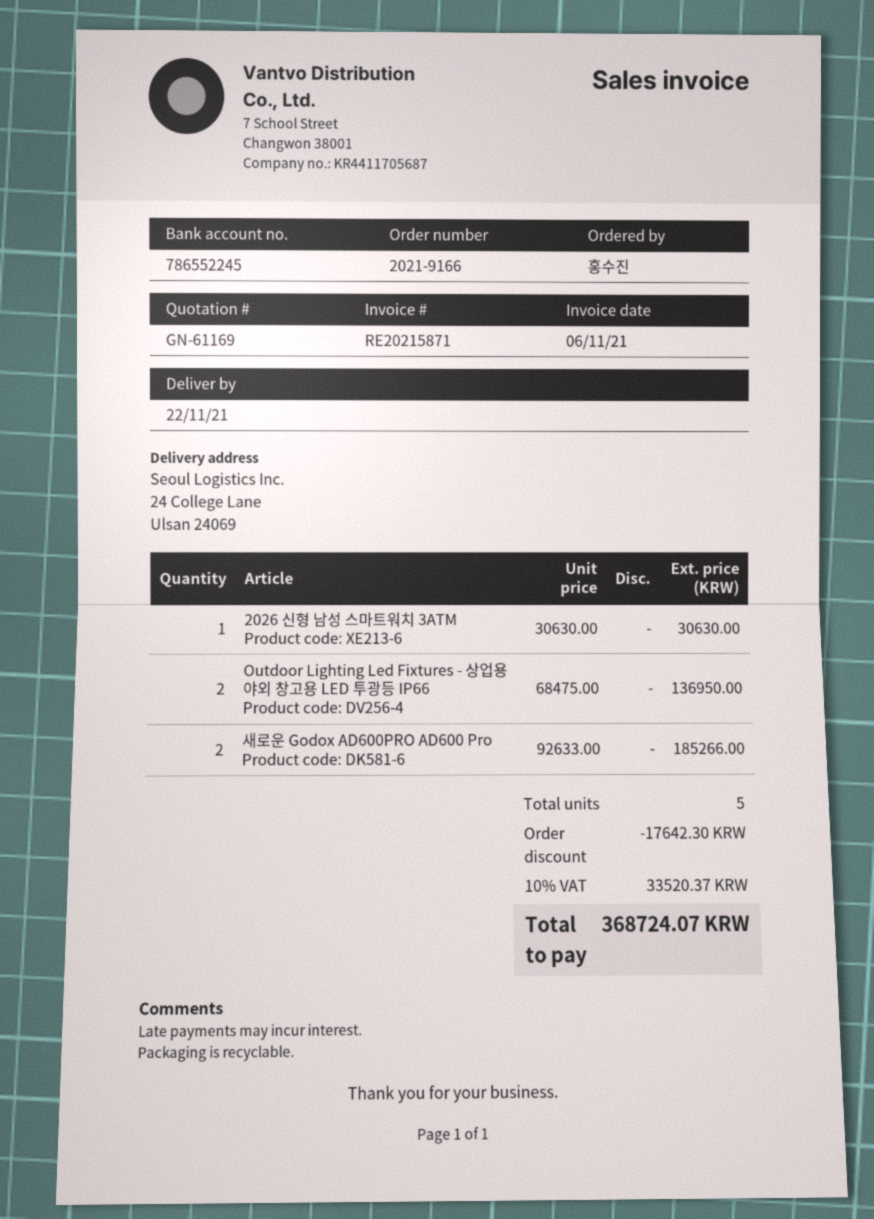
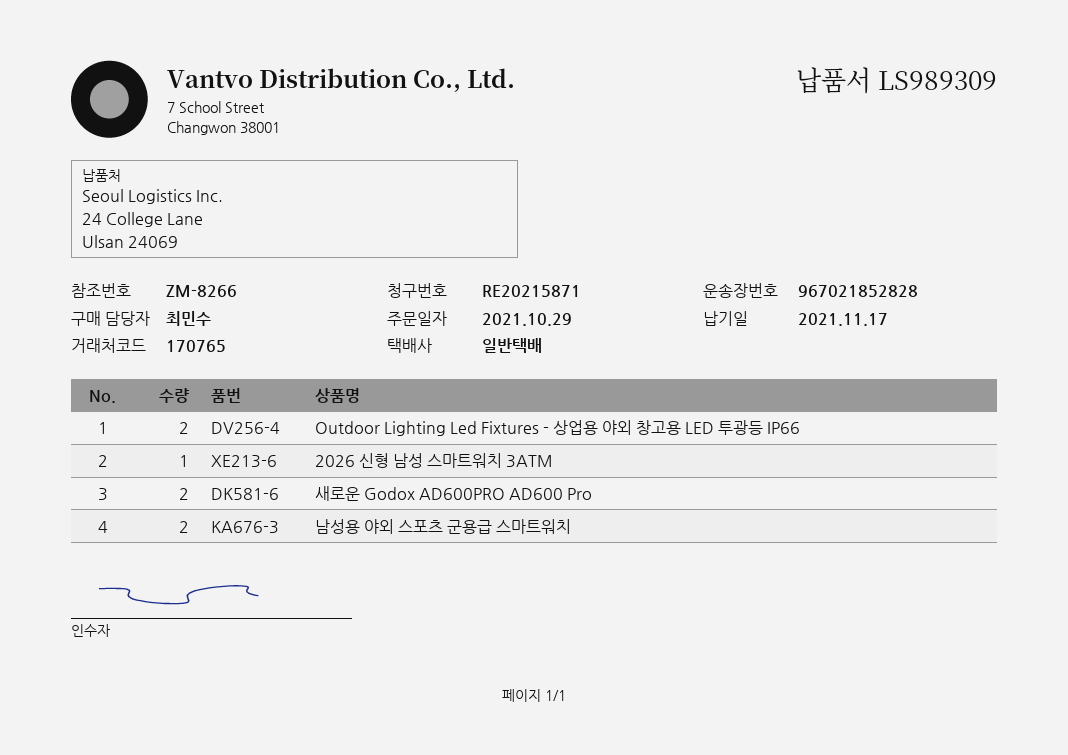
delivery date: 2021-11-22 -> 2021-11-17
ordered by: 홍수진 -> 최민수
남성용 야외 스포츠 군용급 스마트워치: none -> 2

